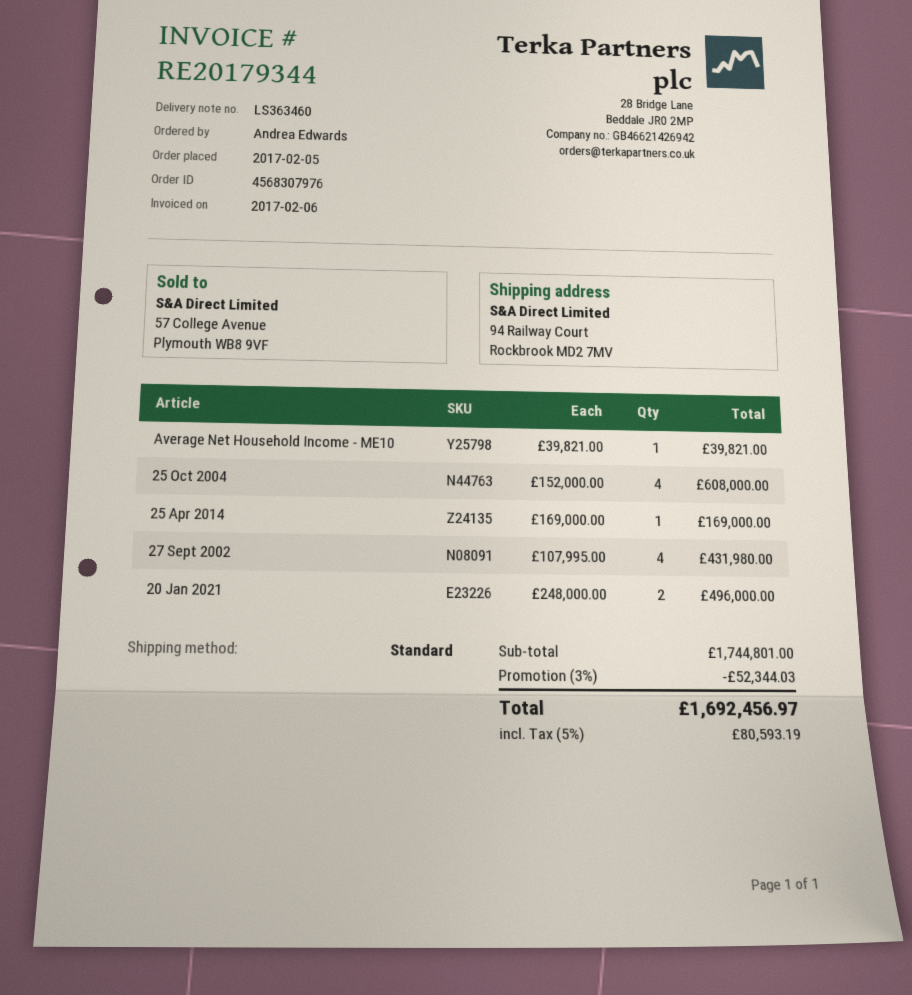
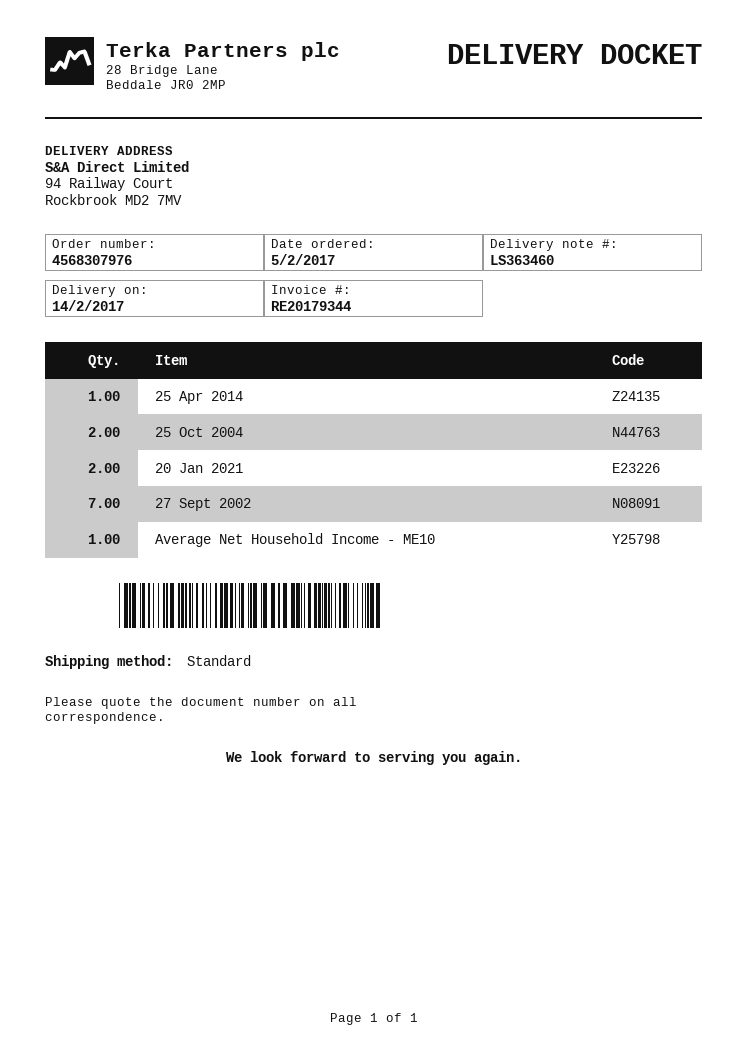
25 Oct 2004: 4 -> 2
27 Sept 2002: 4 -> 7

